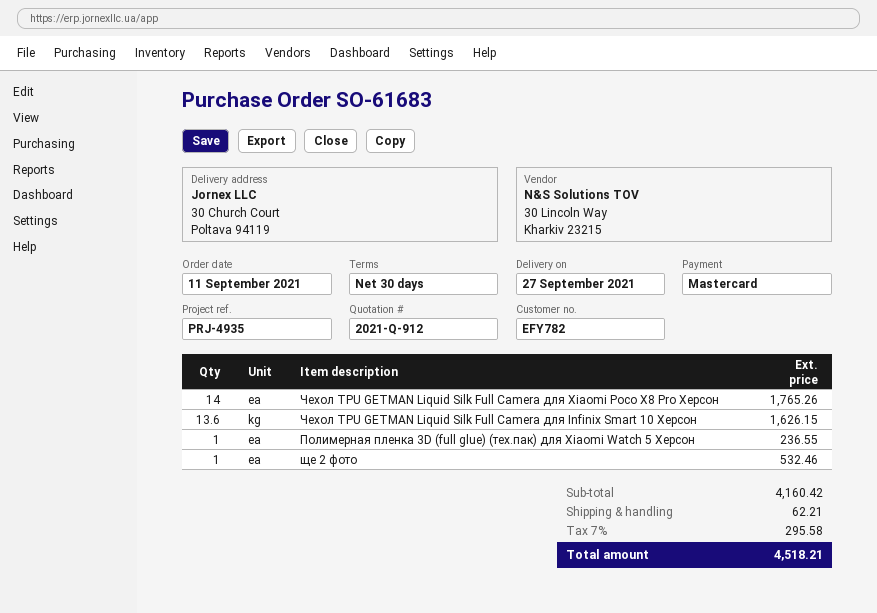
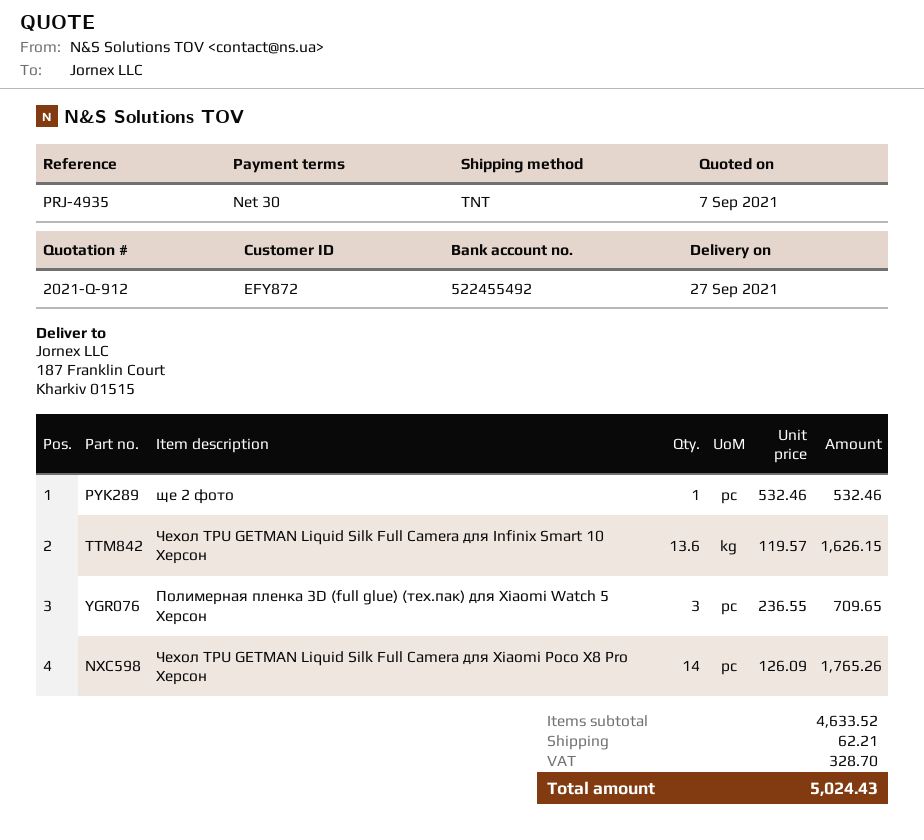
customer number: EFY782 -> EFY872
ship to: 30 Church Court, Poltava 94119 -> 187 Franklin Court, Kharkiv 01515
Полимерная пленка 3D (full glue) (тех.пак) для Xiaomi Watch 5 Херсон: 1 for 236.55 -> 3 for 709.65
subtotal: 4160.42 -> 4633.52
tax: 295.58 -> 328.70
total: 4518.21 -> 5024.43

